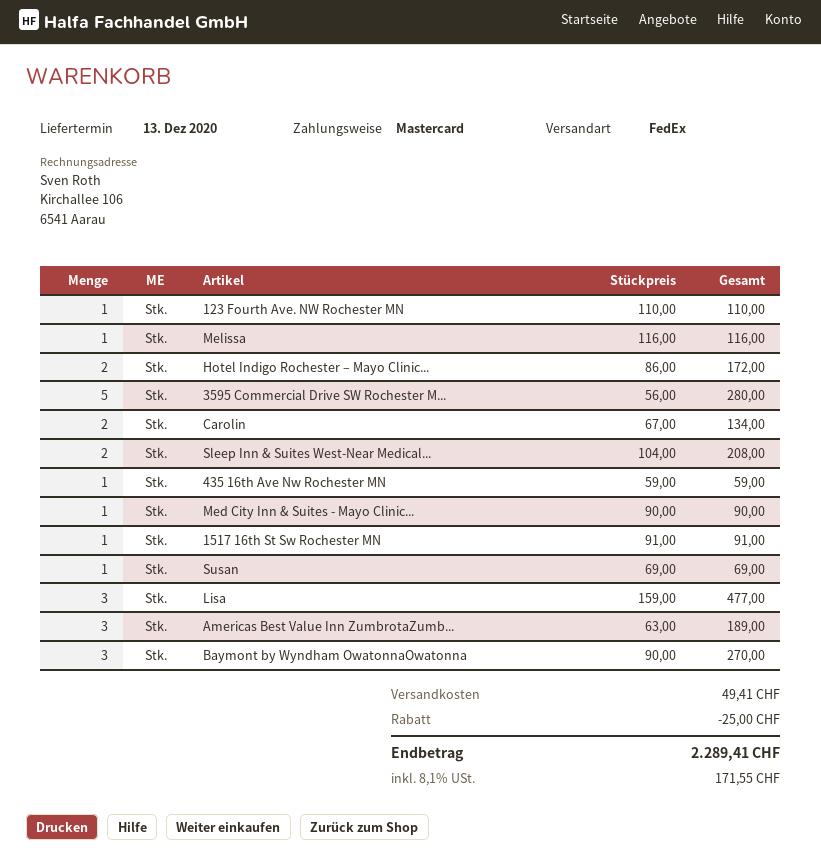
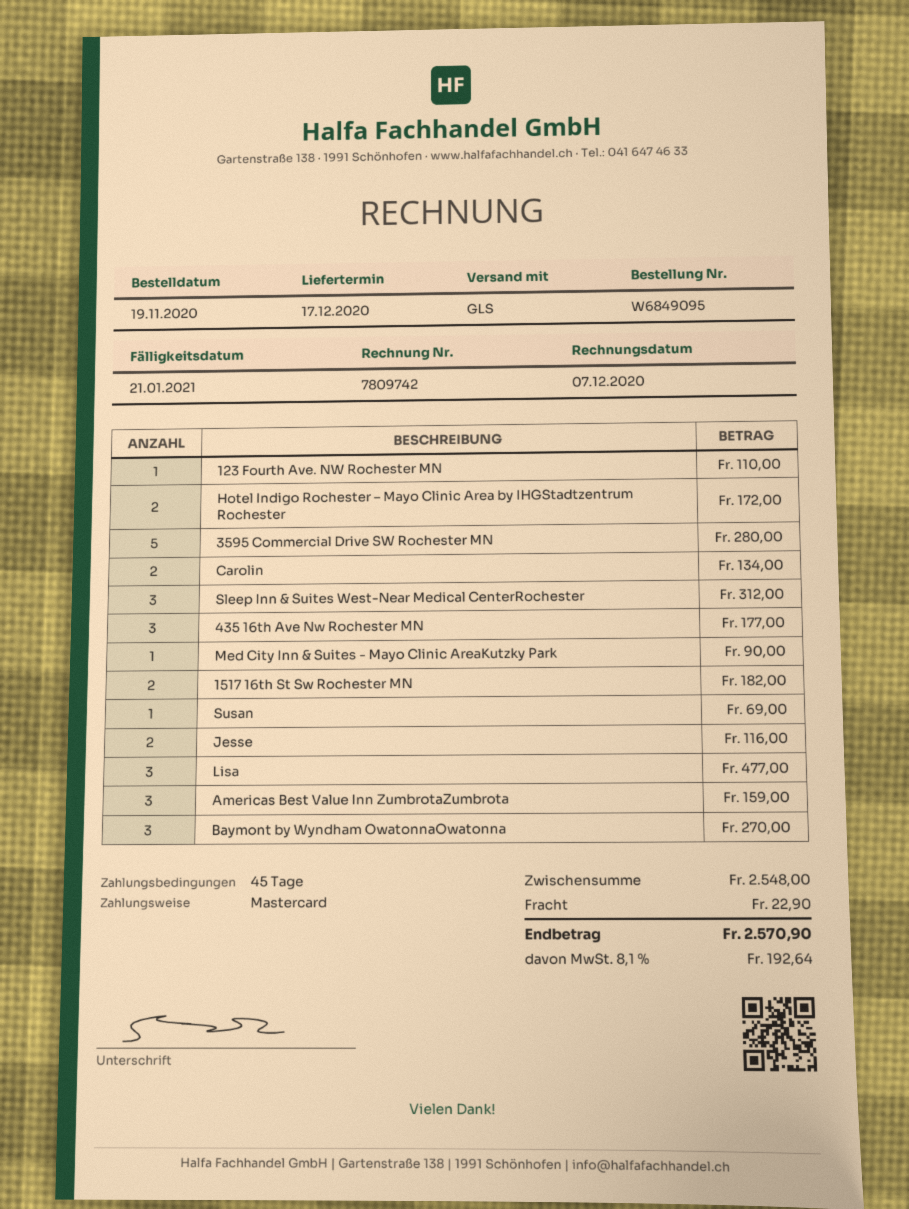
delivery date: 2020-12-13 -> 2020-12-17
shipping method: FedEx -> GLS
Melissa: 1 for 116.00 -> none
Sleep Inn & Suites West-Near Medical...: 2 for 208.00 -> 3 for 312.00
435 16th Ave Nw Rochester MN: 1 for 59.00 -> 3 for 177.00
1517 16th St Sw Rochester MN: 1 for 91.00 -> 2 for 182.00
Americas Best Value Inn ZumbrotaZumb...: 3 for 189.00 -> 3 for 159.00
Jesse: none -> 2 for 116.00
discount: 25.00 -> none
shipping: 49.41 -> 22.90
tax: 8.1% = 171.55 -> 8.1% = 192.64
total: 2289.41 -> 2570.90

